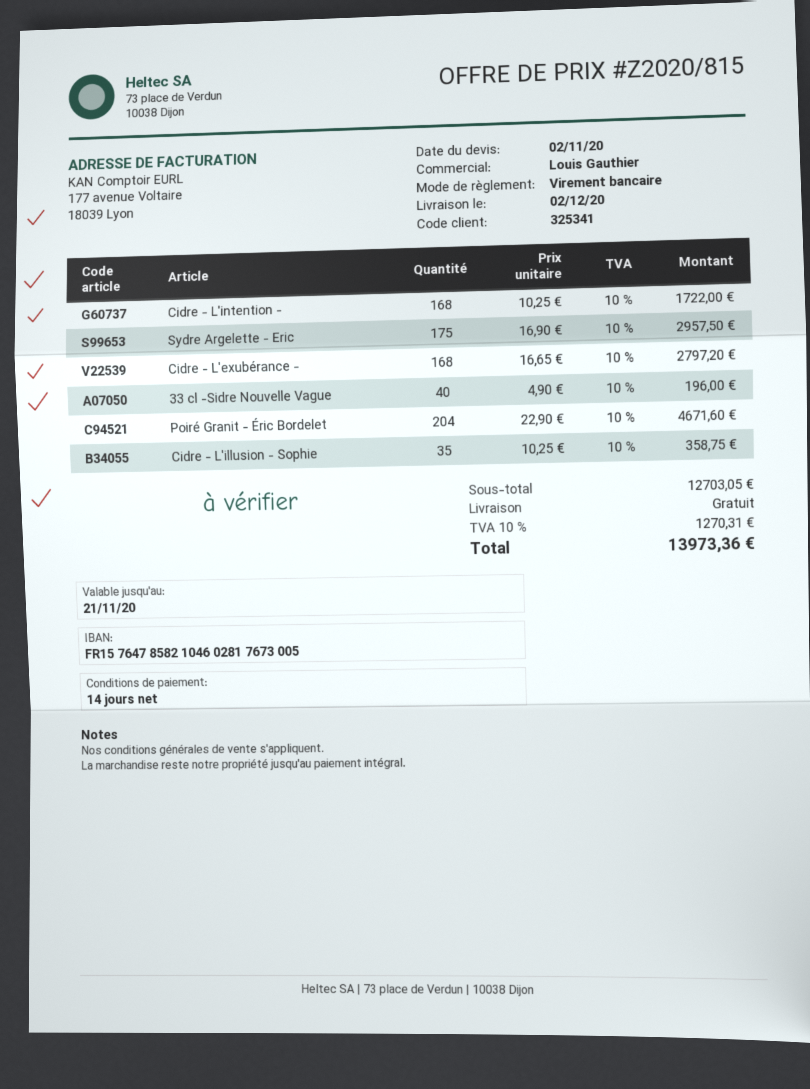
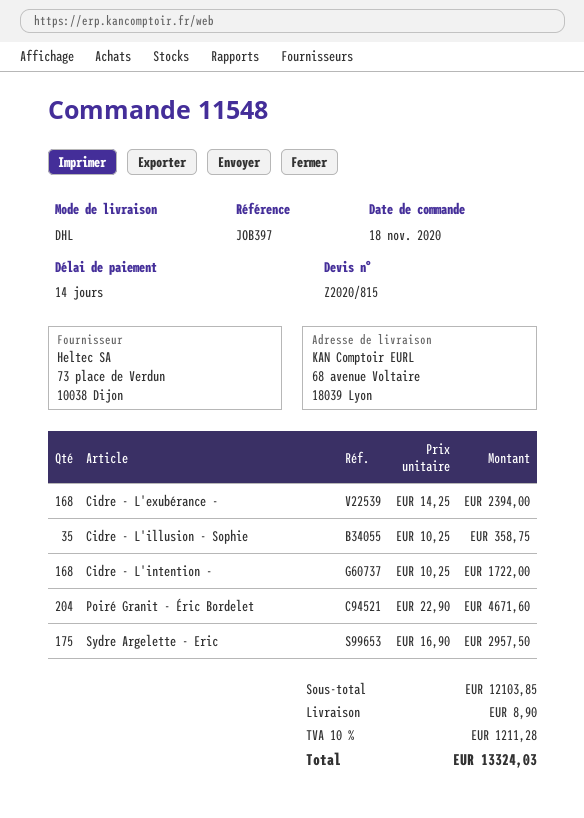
Cidre - L'exubérance -: 168 x 16.65 = 2797.20 -> 168 x 14.25 = 2394.00
33 cl -Sidre Nouvelle Vague: 40 x 4.90 = 196.00 -> none
subtotal: 12703.05 -> 12103.85
shipping: 0.00 -> 8.90
tax: 10% = 1270.31 -> 10% = 1211.28
total: 13973.36 -> 13324.03

